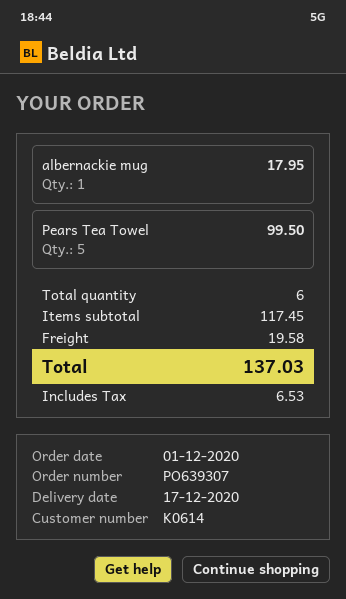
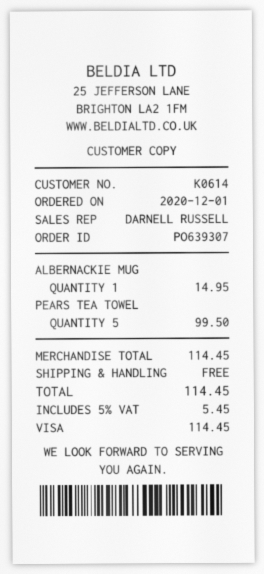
albernackie mug: 1 for 17.95 -> 1 for 14.95
subtotal: 117.45 -> 114.45
shipping: 19.58 -> 0.00
tax: 6.53 -> 5.45
total: 137.03 -> 114.45

